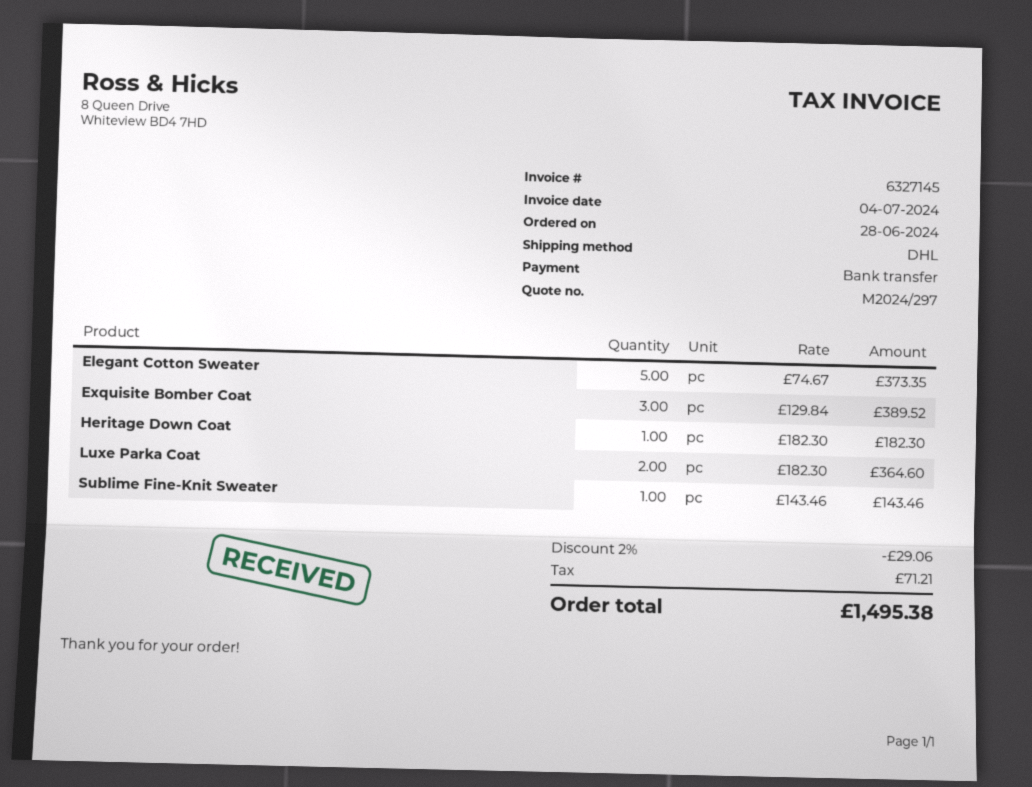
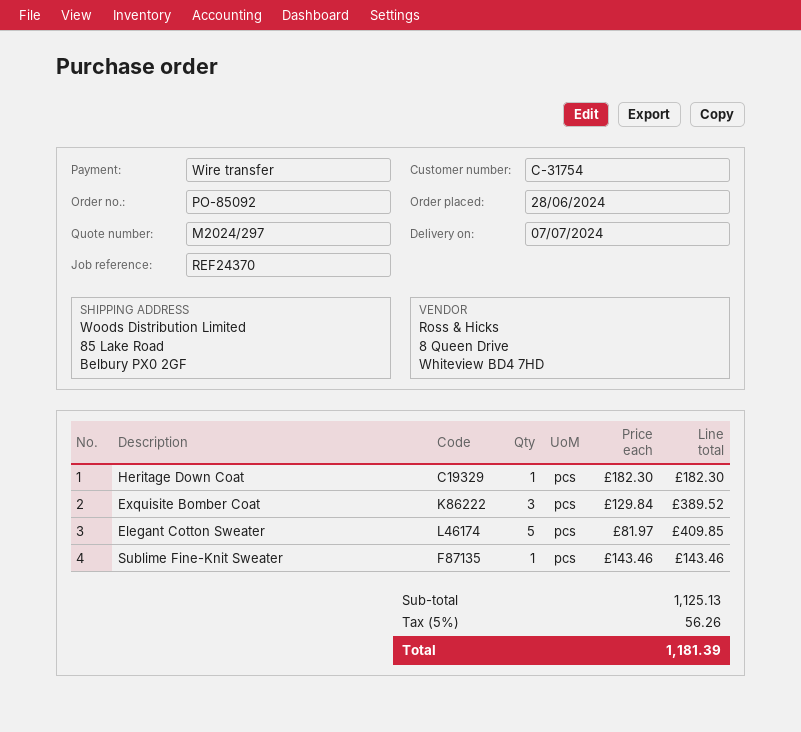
Elegant Cotton Sweater: 5 x 74.67 = 373.35 -> 5 x 81.97 = 409.85
Luxe Parka Coat: 2 x 182.30 = 364.60 -> none
discount: 2% = 29.06 -> none
tax: 71.21 -> 56.26
total: 1495.38 -> 1181.39

